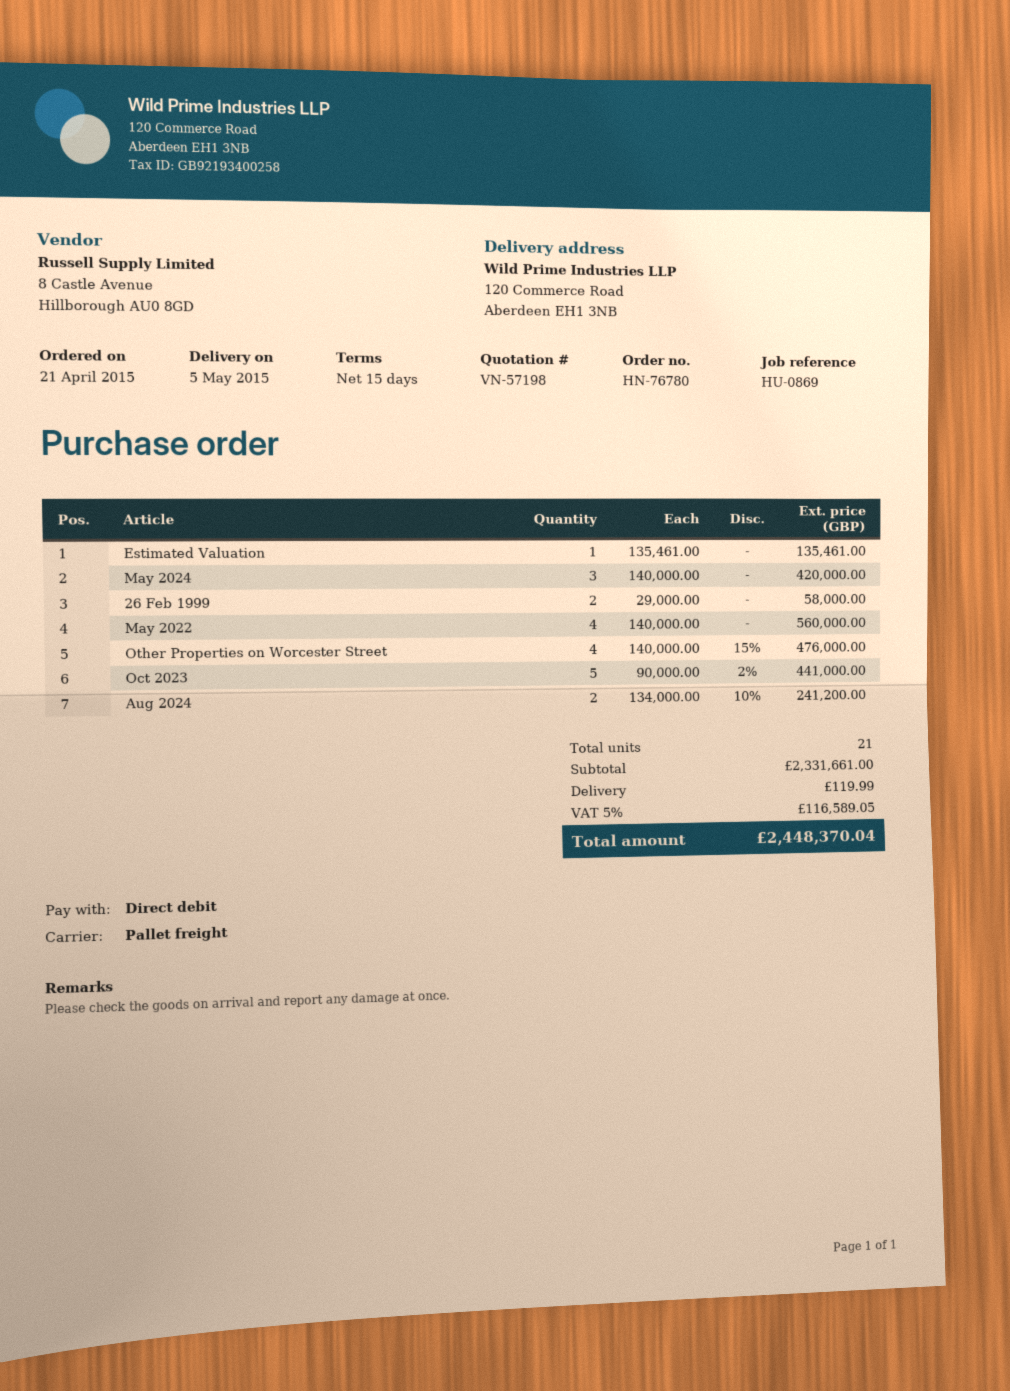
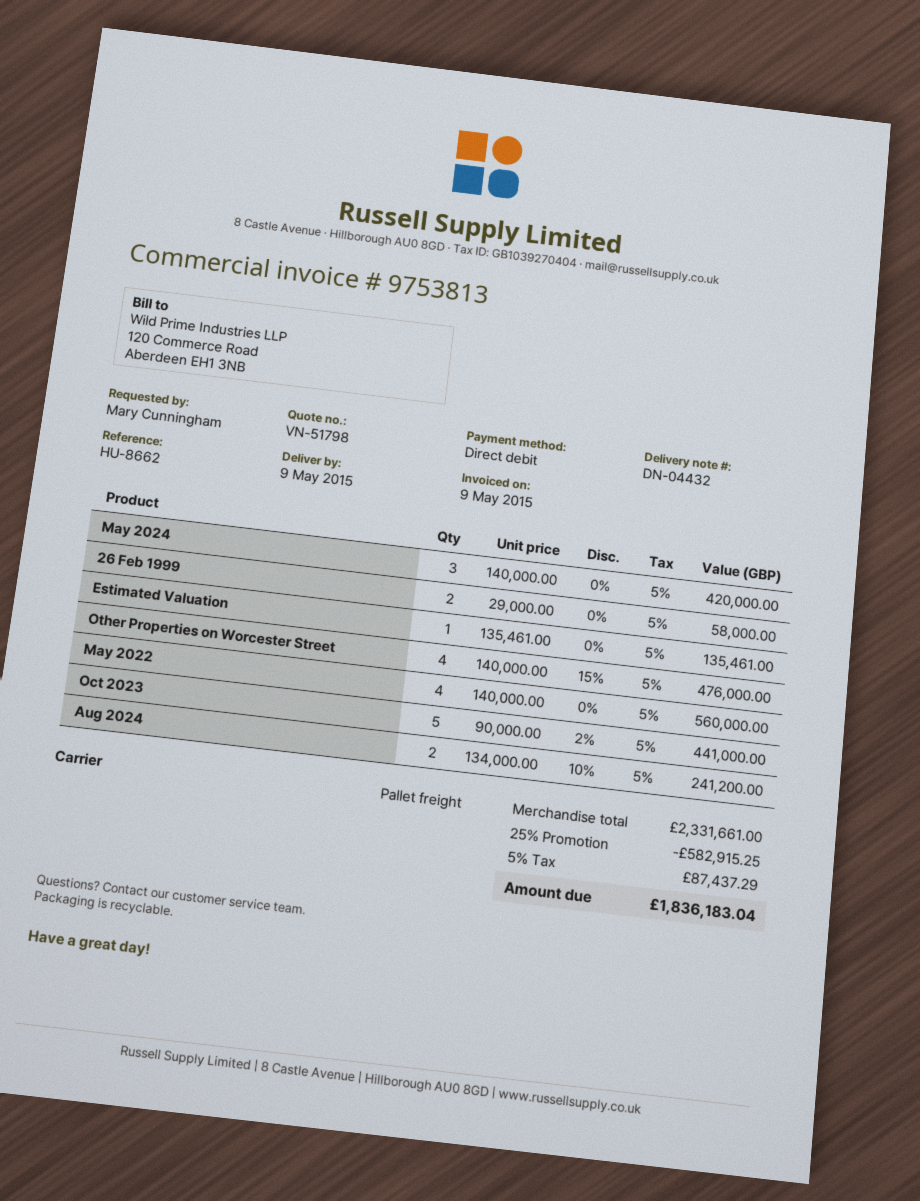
quote number: VN-57198 -> VN-51798
delivery date: 2015-05-05 -> 2015-05-09
reference: HU-0869 -> HU-8662
discount: none -> 25% = 582915.25
shipping: 119.99 -> none
tax: 5% = 116589.05 -> 5% = 87437.29
total: 2448370.04 -> 1836183.04

